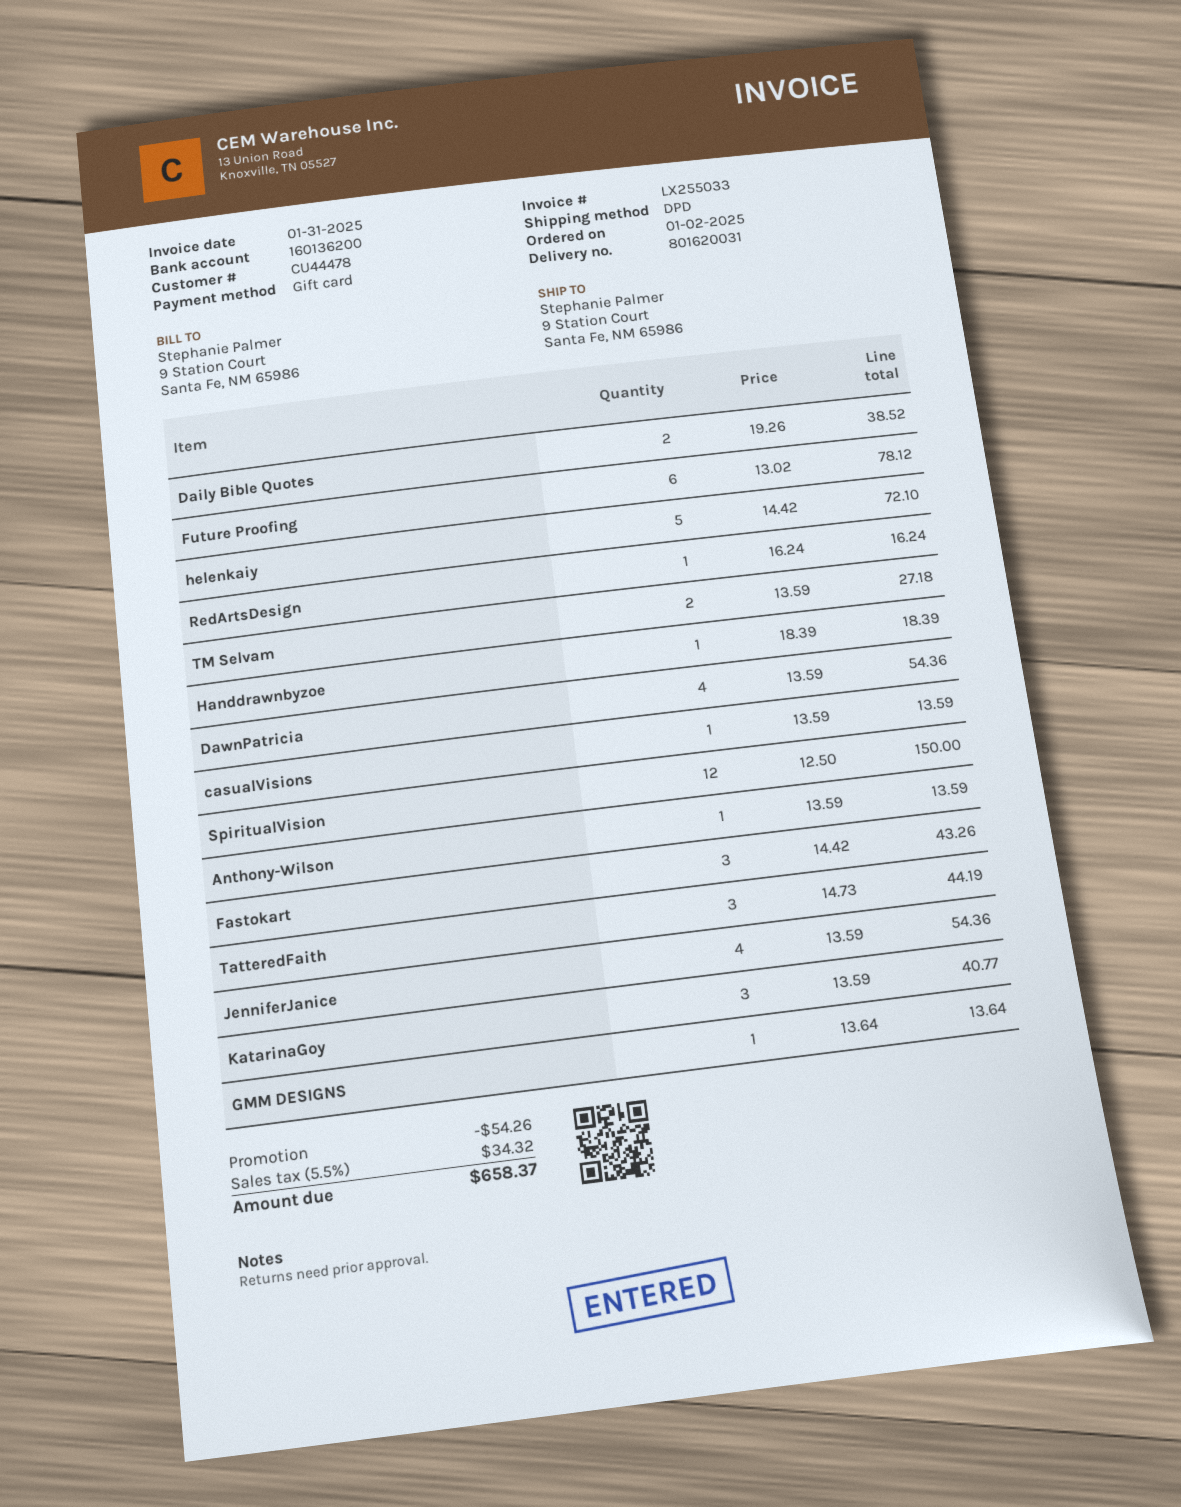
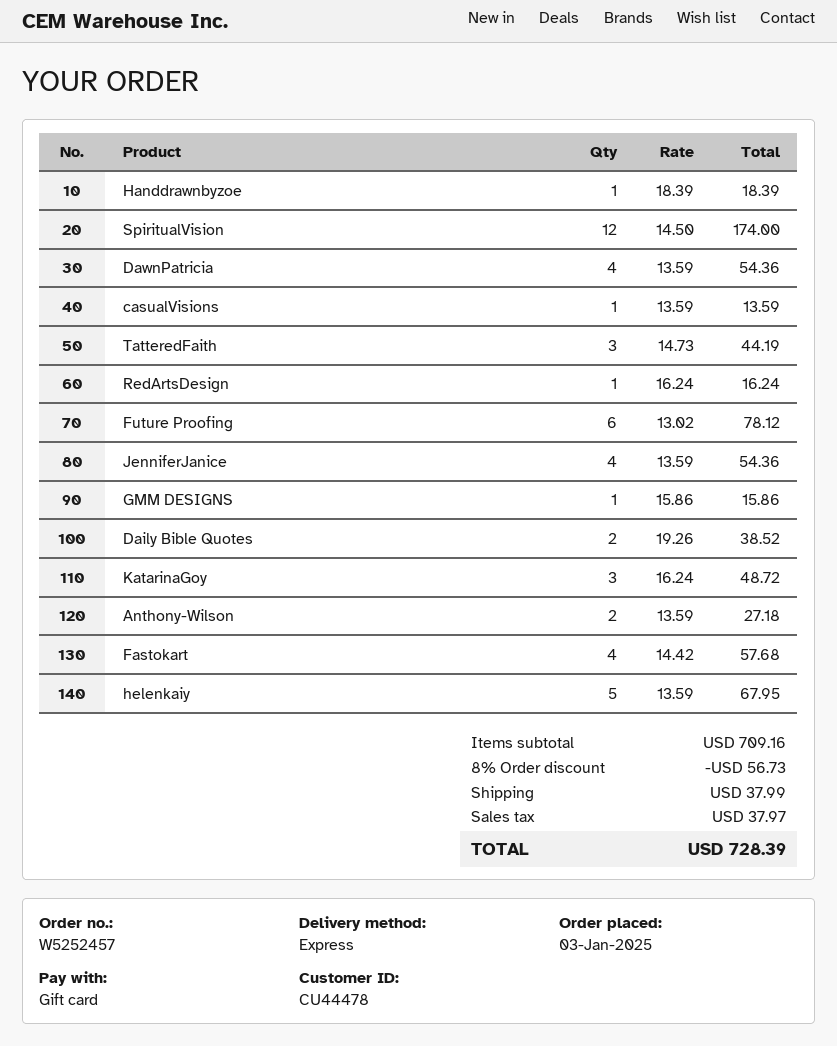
order date: 2025-01-02 -> 2025-01-03
shipping method: DPD -> express
helenkaiy: 5 x 14.42 = 72.10 -> 5 x 13.59 = 67.95
TM Selvam: 2 x 13.59 = 27.18 -> none
SpiritualVision: 12 x 12.50 = 150.00 -> 12 x 14.50 = 174.00
Anthony-Wilson: 1 x 13.59 = 13.59 -> 2 x 13.59 = 27.18
Fastokart: 3 x 14.42 = 43.26 -> 4 x 14.42 = 57.68
KatarinaGoy: 3 x 13.59 = 40.77 -> 3 x 16.24 = 48.72
GMM DESIGNS: 1 x 13.64 = 13.64 -> 1 x 15.86 = 15.86
discount: 54.26 -> 56.73
shipping: none -> 37.99
tax: 34.32 -> 37.97
total: 658.37 -> 728.39

